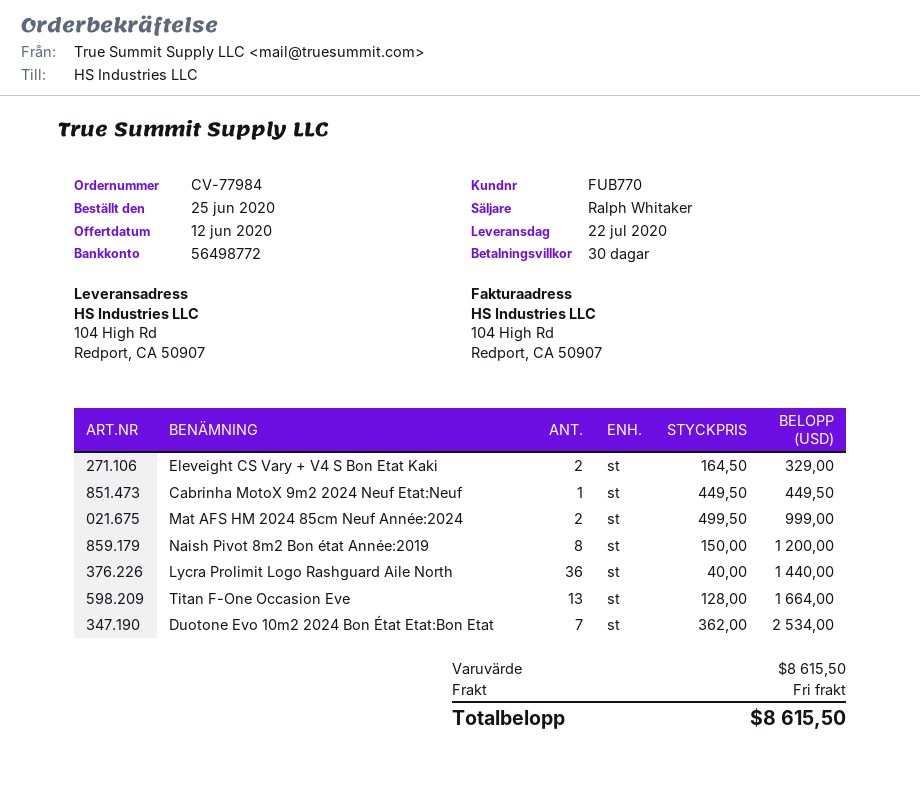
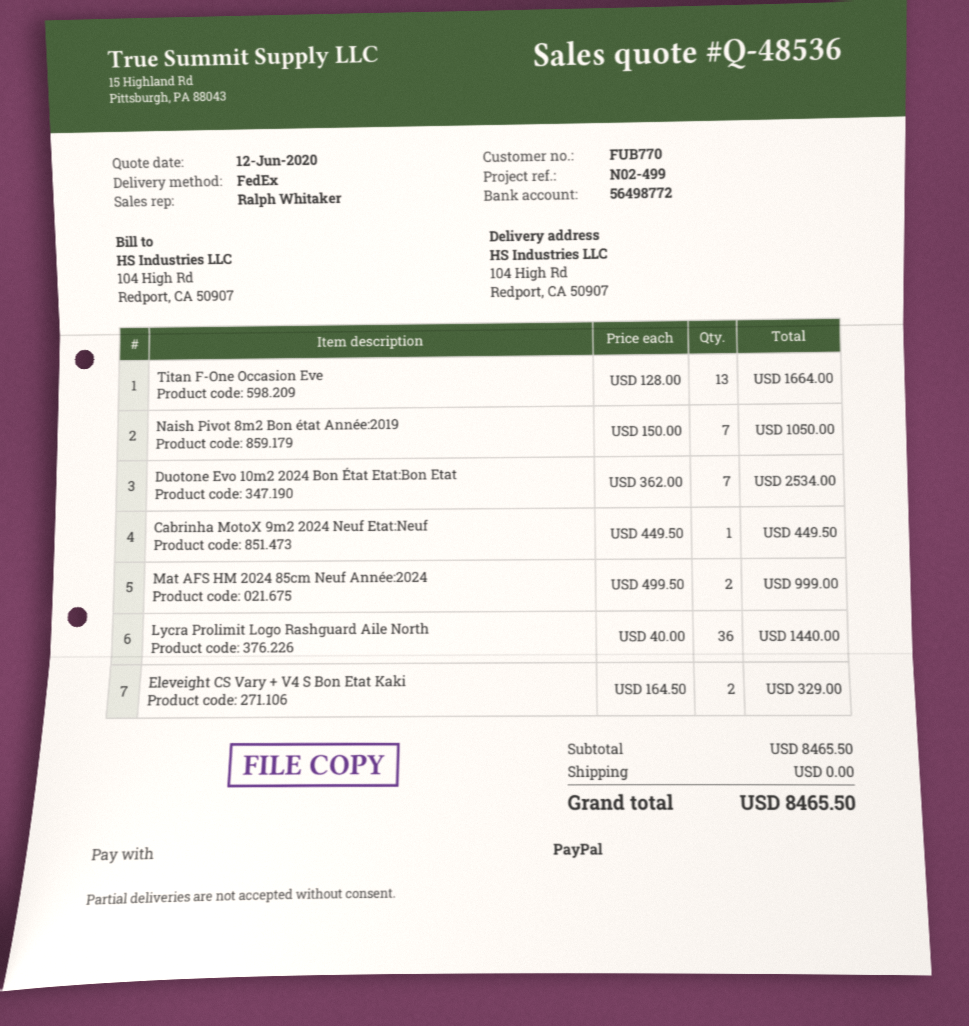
Naish Pivot 8m2 Bon état Année:2019: 8 x 150.00 = 1200.00 -> 7 x 150.00 = 1050.00
subtotal: 8615.50 -> 8465.50
total: 8615.50 -> 8465.50

